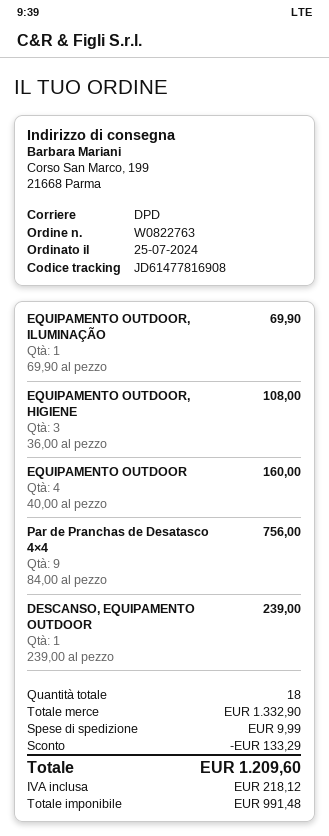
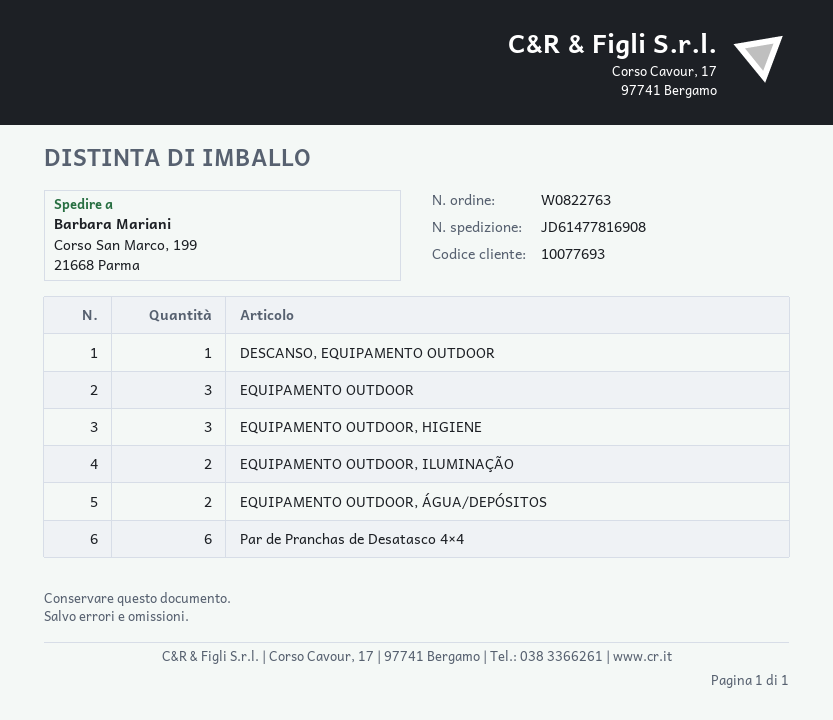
EQUIPAMENTO OUTDOOR, ILUMINAÇÃO: 1 -> 2
EQUIPAMENTO OUTDOOR: 4 -> 3
Par de Pranchas de Desatasco 4×4: 9 -> 6
EQUIPAMENTO OUTDOOR, ÁGUA/DEPÓSITOS: none -> 2

